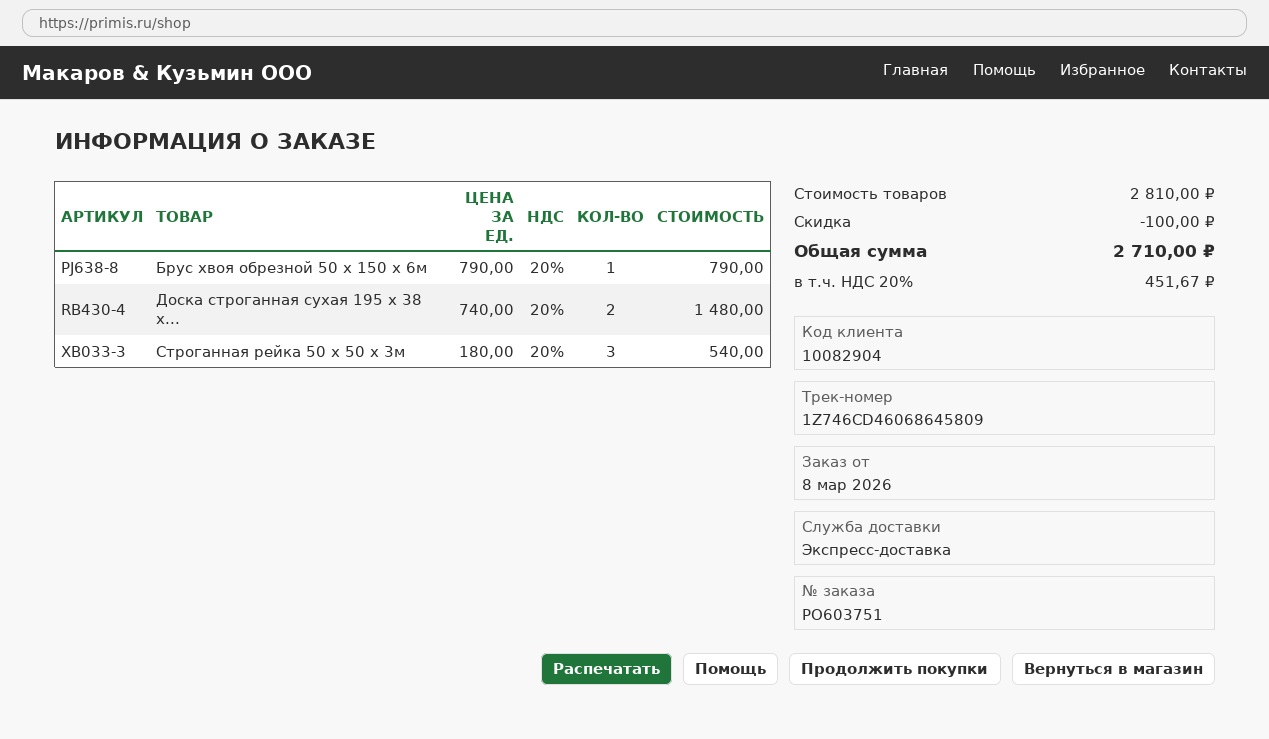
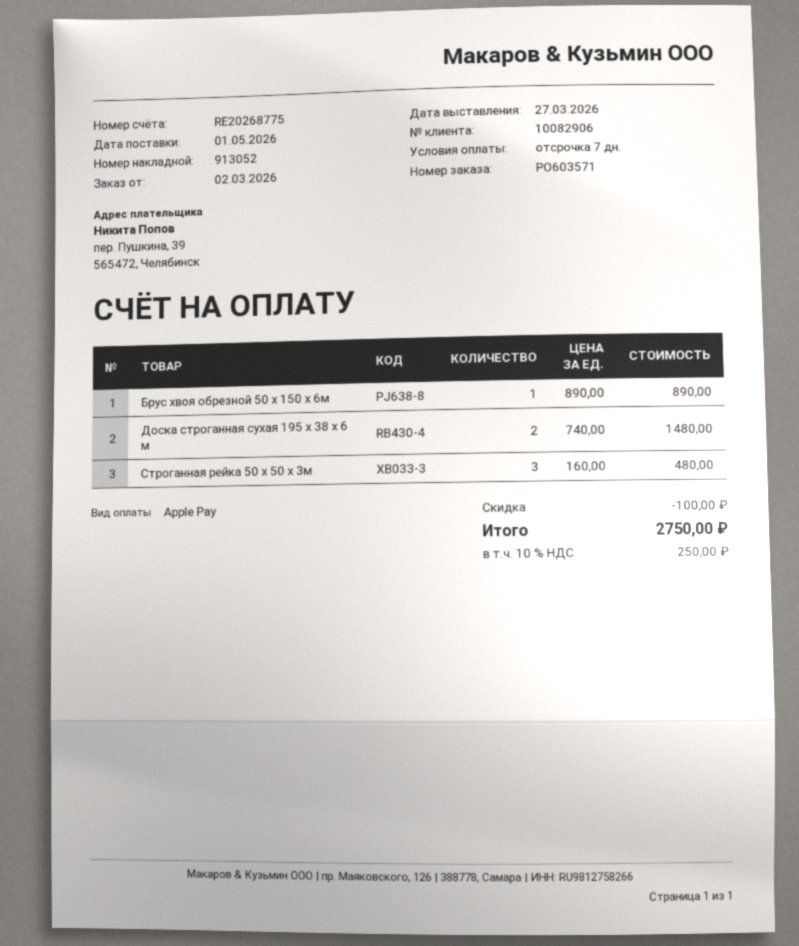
order number: PO603751 -> PO603571
order date: 2026-03-08 -> 2026-03-02
customer number: 10082904 -> 10082906
Брус хвоя обрезной 50 х 150 х 6м: 1 x 790.00 = 790.00 -> 1 x 890.00 = 890.00
Строганная рейка 50 х 50 х 3м: 3 x 180.00 = 540.00 -> 3 x 160.00 = 480.00
tax: 20% = 451.67 -> 10% = 250.00
total: 2710.00 -> 2750.00

